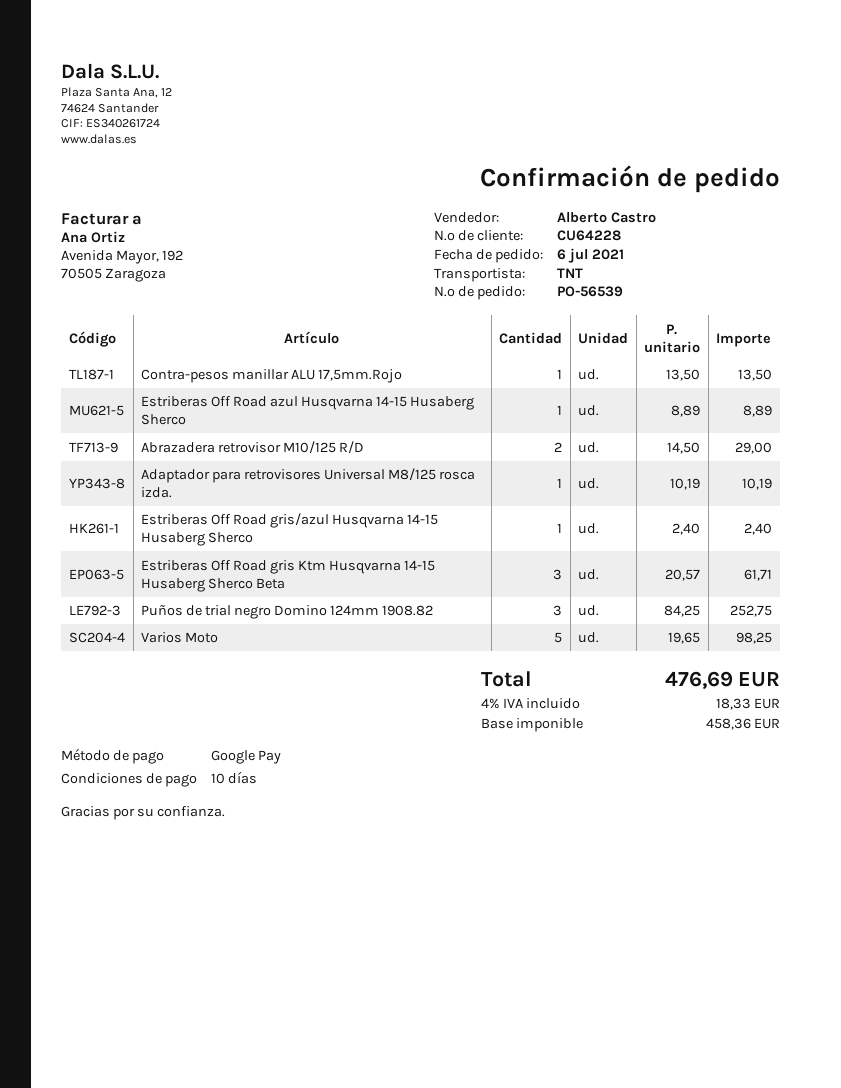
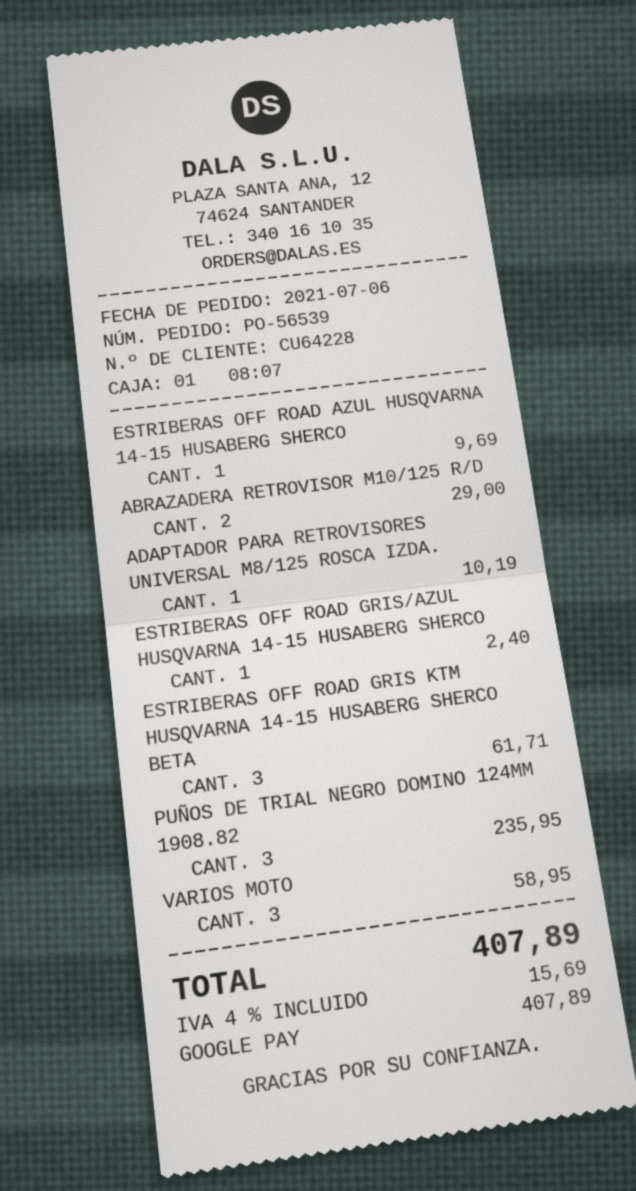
Contra-pesos manillar ALU 17,5mm.Rojo: 1 for 13.50 -> none
Estriberas Off Road azul Husqvarna 14-15 Husaberg Sherco: 1 for 8.89 -> 1 for 9.69
Puños de trial negro Domino 124mm 1908.82: 3 for 252.75 -> 3 for 235.95
Varios Moto: 5 for 98.25 -> 3 for 58.95
tax: 4% = 18.33 -> 4% = 15.69
total: 476.69 -> 407.89

